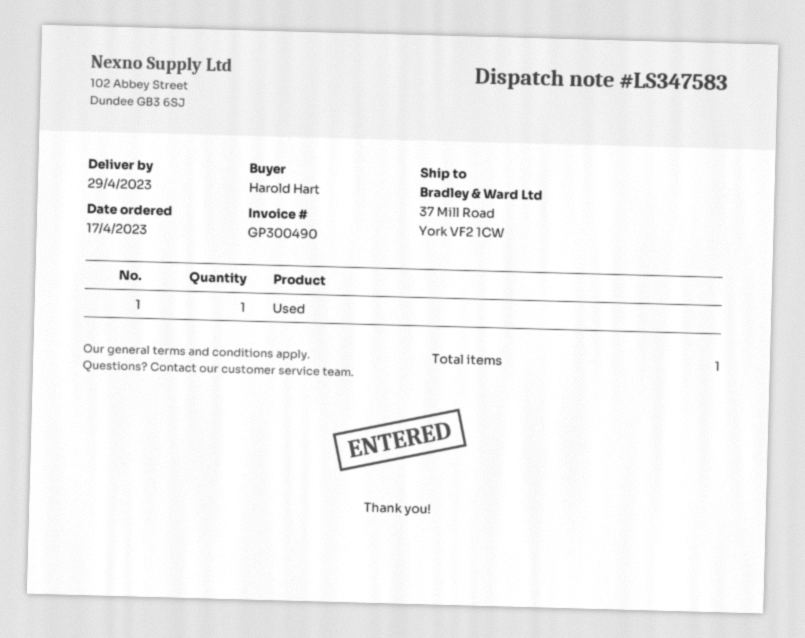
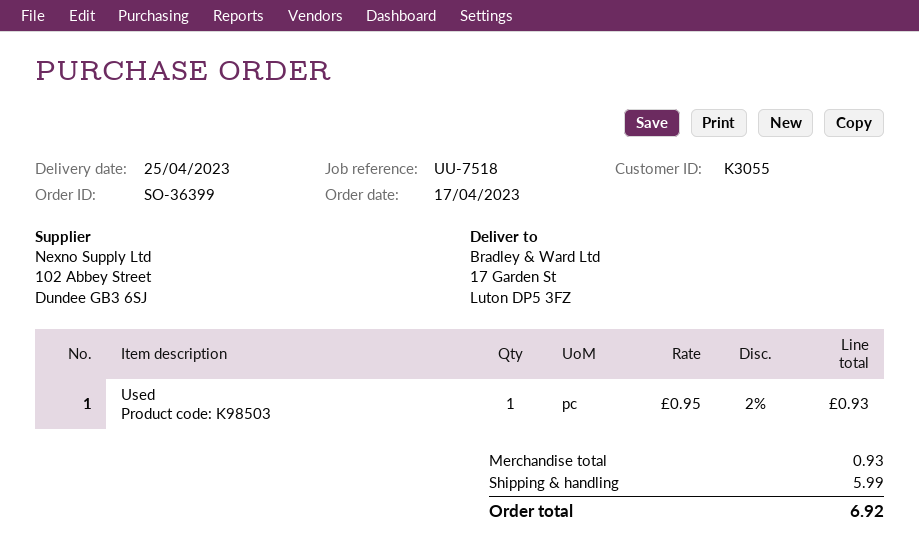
delivery date: 2023-04-29 -> 2023-04-25
ship to: 37 Mill Road, York VF2 1CW -> 17 Garden St, Luton DP5 3FZ

